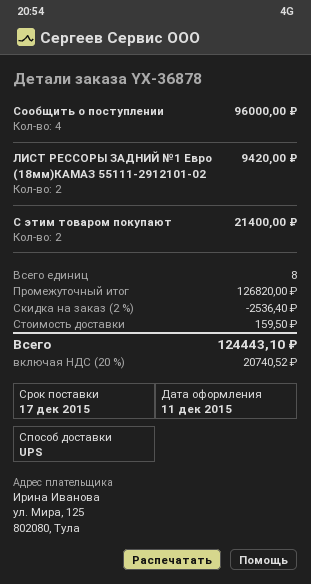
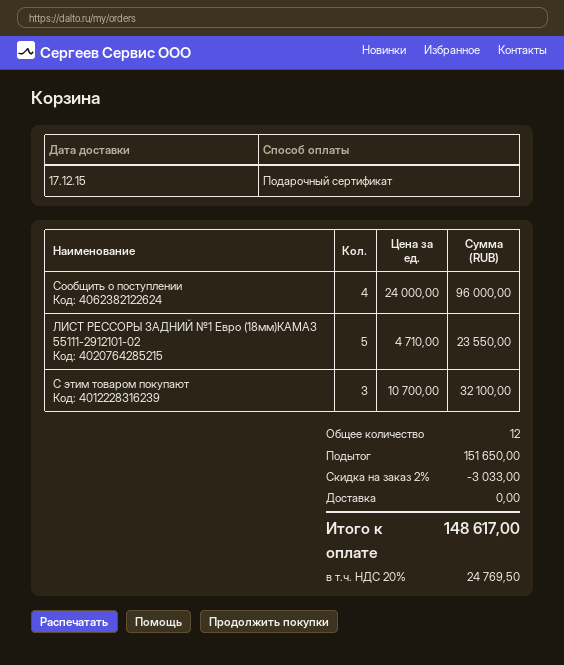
ЛИСТ РЕССОРЫ ЗАДНИЙ №1 Евро (18мм)КАМАЗ 55111-2912101-02: 2 for 9420.00 -> 5 for 23550.00
С этим товаром покупают: 2 for 21400.00 -> 3 for 32100.00
total quantity: 8 -> 12
subtotal: 126820.00 -> 151650.00
discount: 2% = 2536.40 -> 2% = 3033.00
shipping: 159.50 -> 0.00
tax: 20% = 20740.52 -> 20% = 24769.50
total: 124443.10 -> 148617.00

